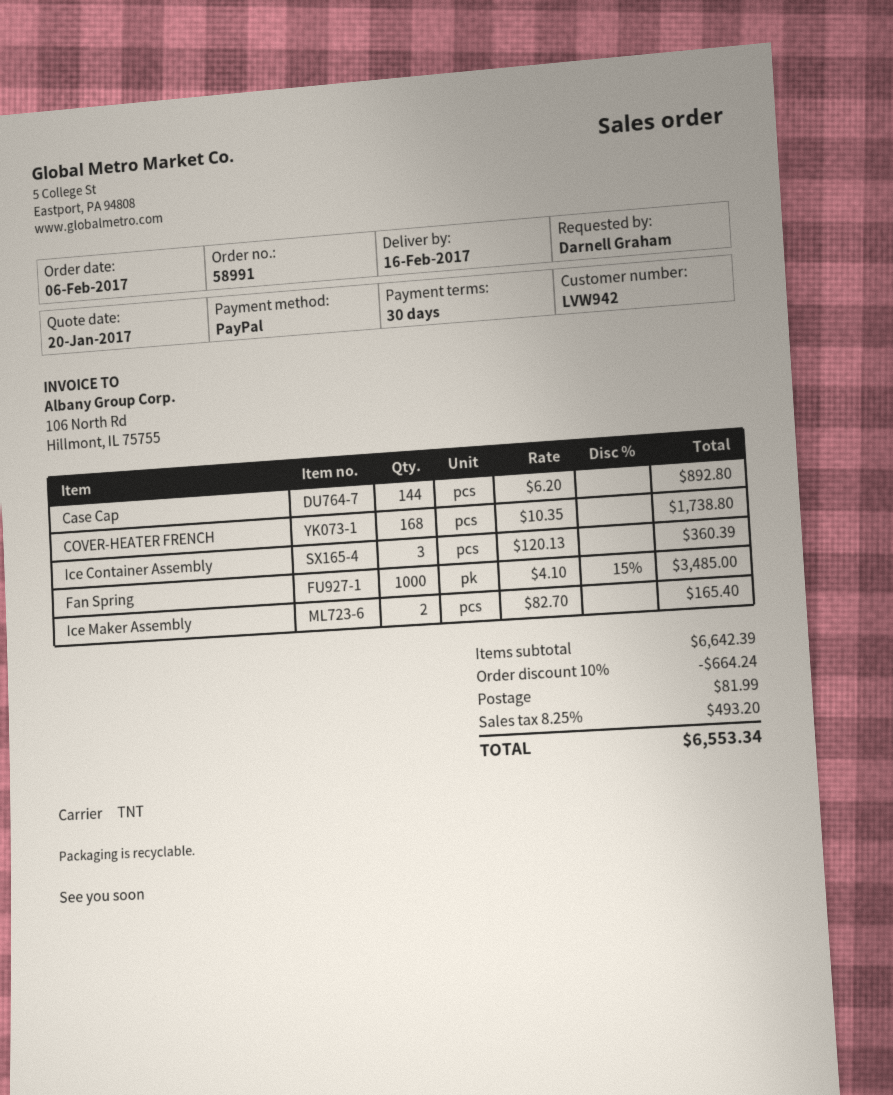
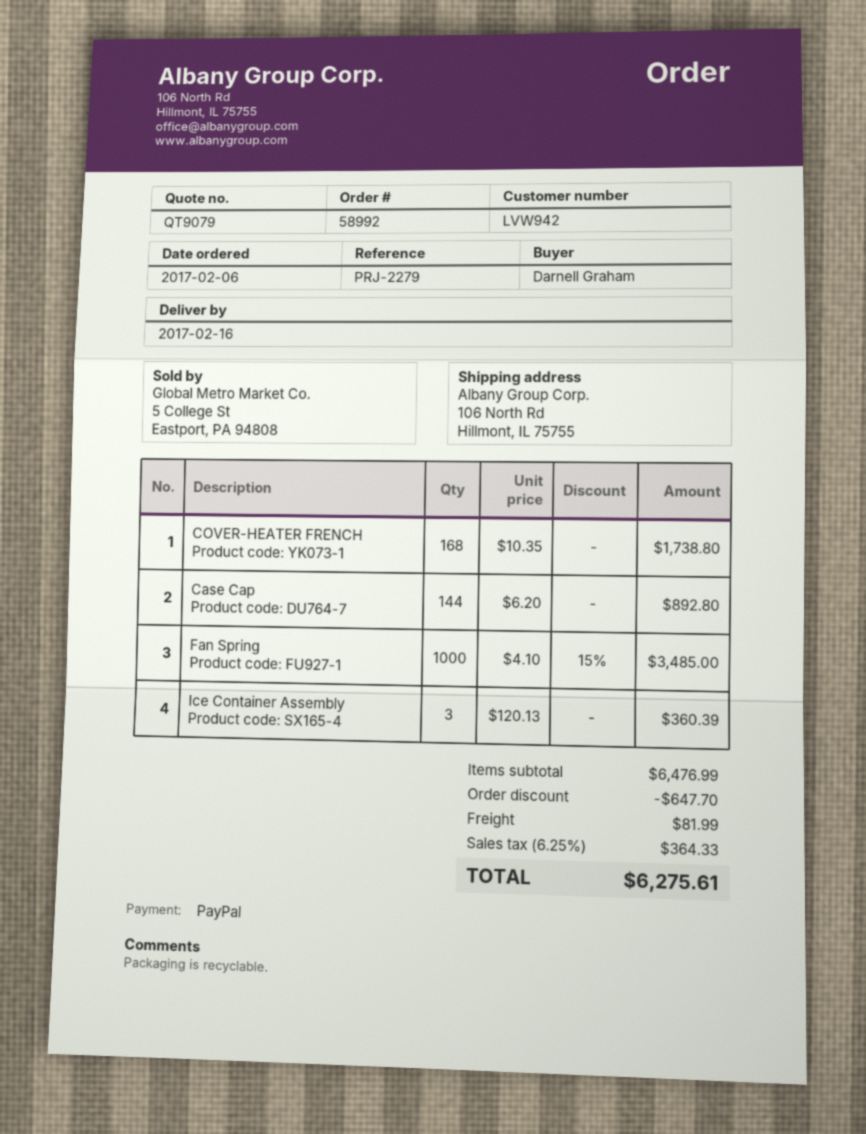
order number: 58991 -> 58992
Ice Maker Assembly: 2 x 82.70 = 165.40 -> none
subtotal: 6642.39 -> 6476.99
discount: 664.24 -> 647.70
tax: 8.25% = 493.20 -> 6.25% = 364.33
total: 6553.34 -> 6275.61

